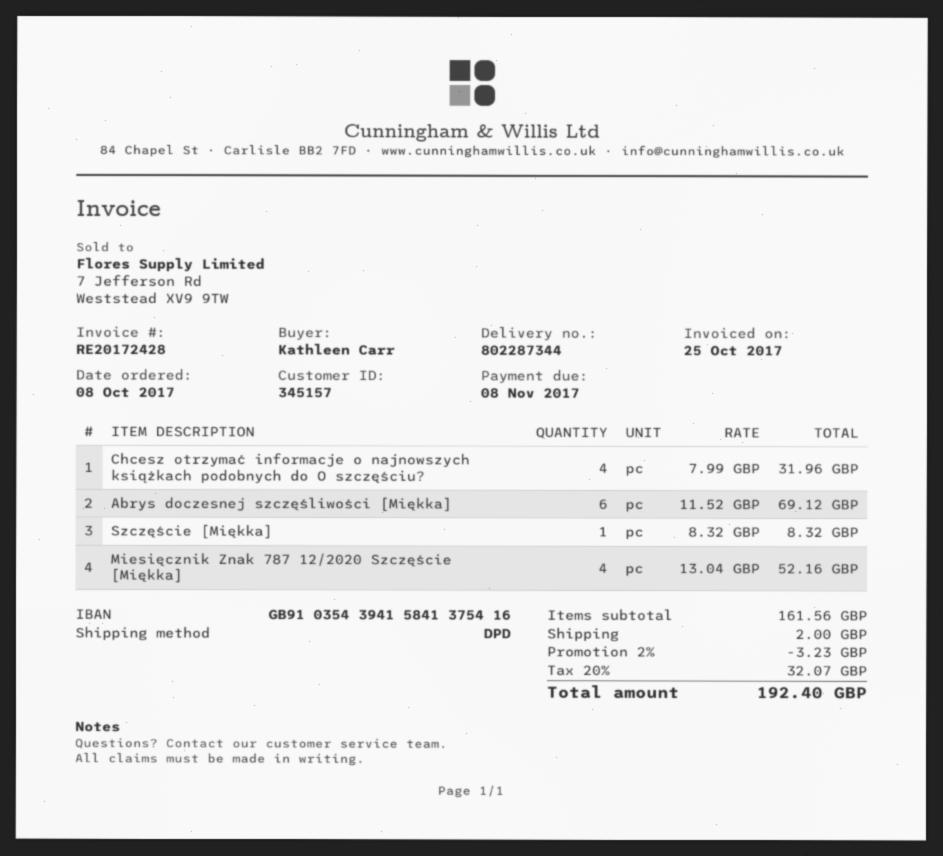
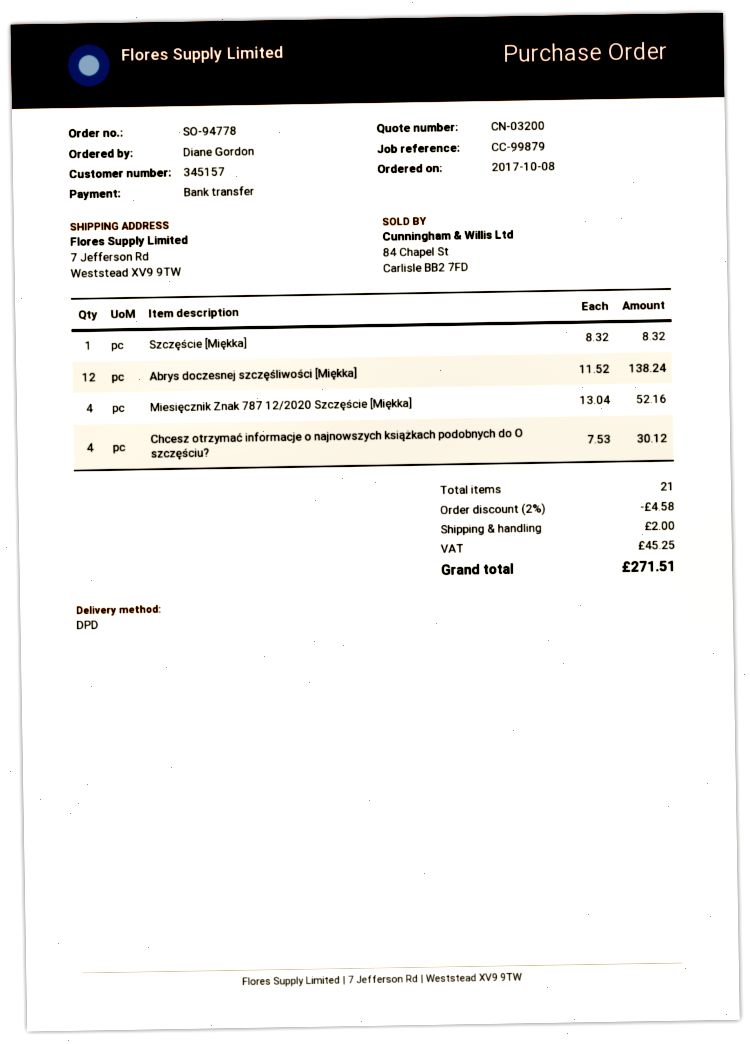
ordered by: Kathleen Carr -> Diane Gordon
Chcesz otrzymać informacje o najnowszych książkach podobnych do O szczęściu?: 4 x 7.99 = 31.96 -> 4 x 7.53 = 30.12
Abrys doczesnej szczęśliwości [Miękka]: 6 x 11.52 = 69.12 -> 12 x 11.52 = 138.24
discount: 2% = 3.23 -> 2% = 4.58
tax: 32.07 -> 45.25
total: 192.40 -> 271.51

